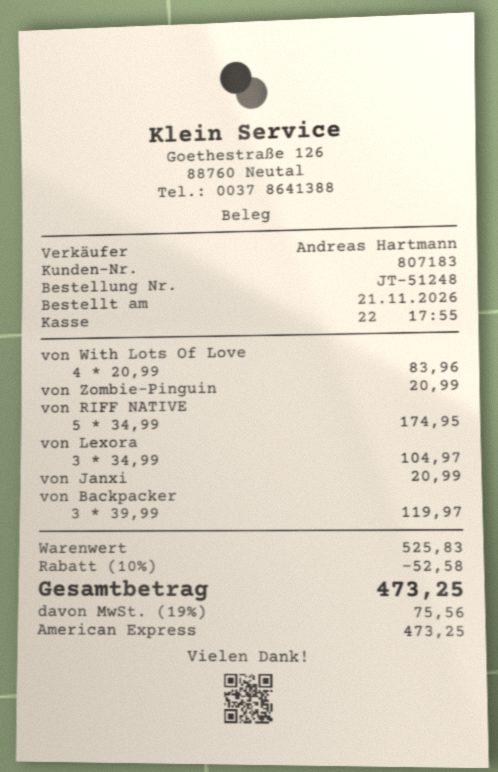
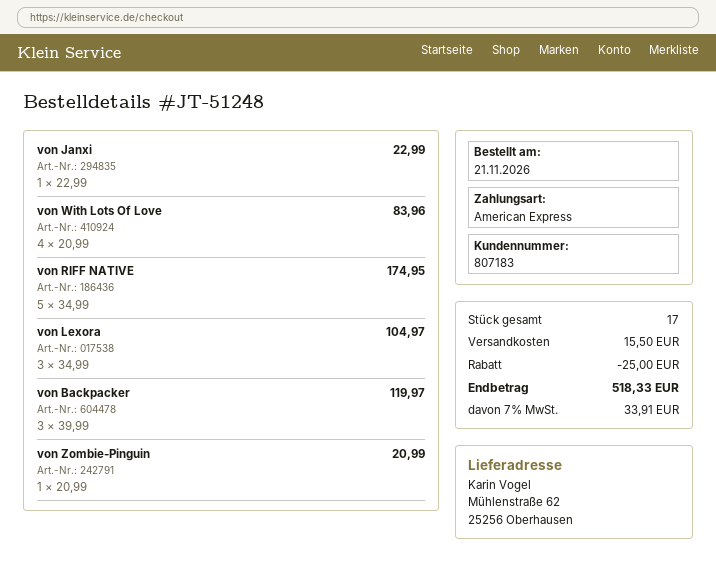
von Janxi: 1 x 20.99 = 20.99 -> 1 x 22.99 = 22.99
discount: 52.58 -> 25.00
shipping: none -> 15.50
tax: 19% = 75.56 -> 7% = 33.91
total: 473.25 -> 518.33

